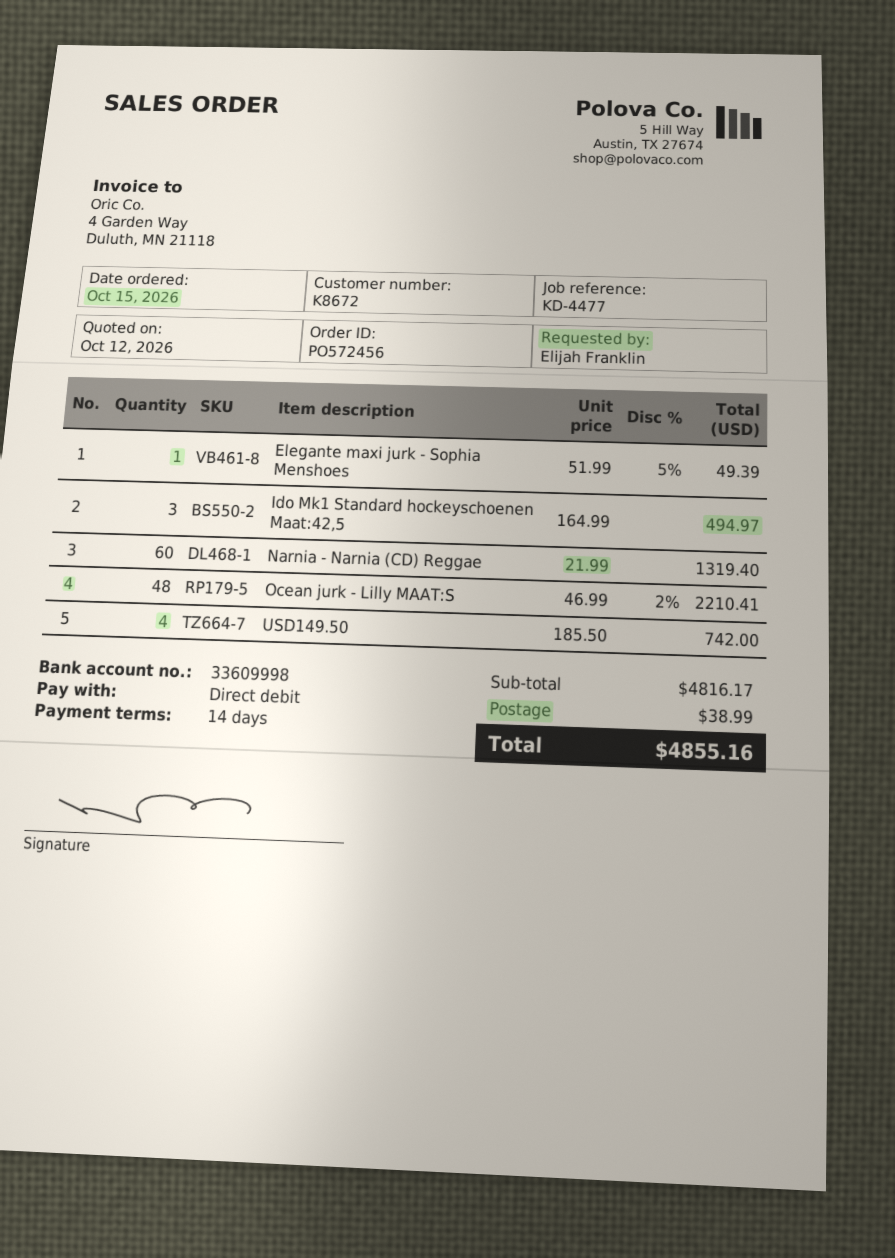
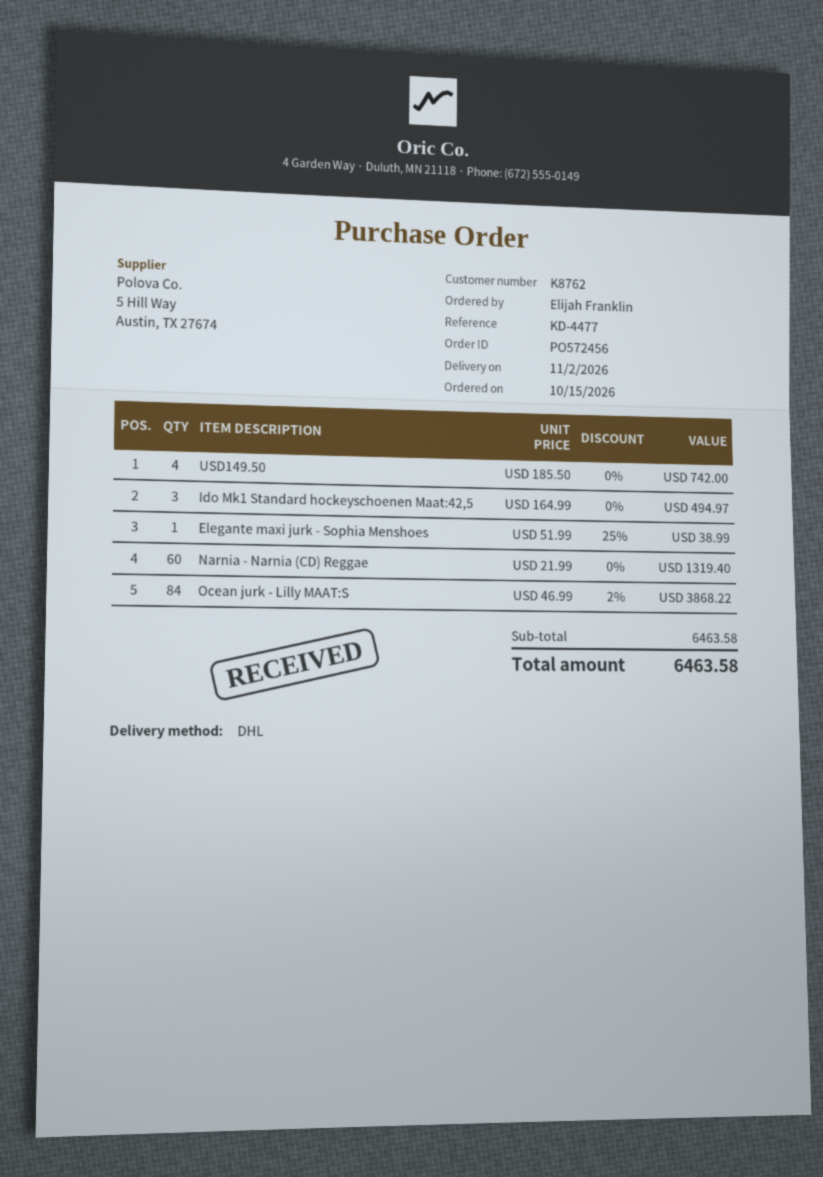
customer number: K8672 -> K8762
Elegante maxi jurk - Sophia Menshoes: 1 x 51.99 - 5% = 49.39 -> 1 x 51.99 - 25% = 38.99
Ocean jurk - Lilly MAAT:S: 48 x 46.99 - 2% = 2210.41 -> 84 x 46.99 - 2% = 3868.22
subtotal: 4816.17 -> 6463.58
shipping: 38.99 -> none
total: 4855.16 -> 6463.58

